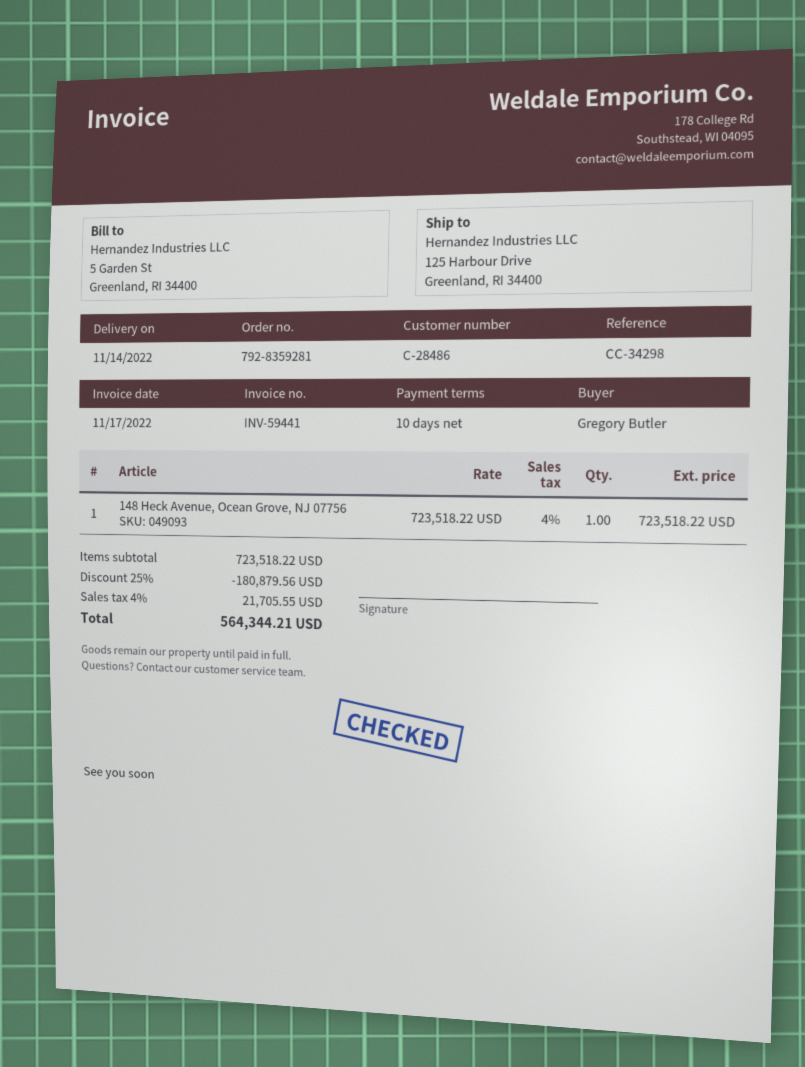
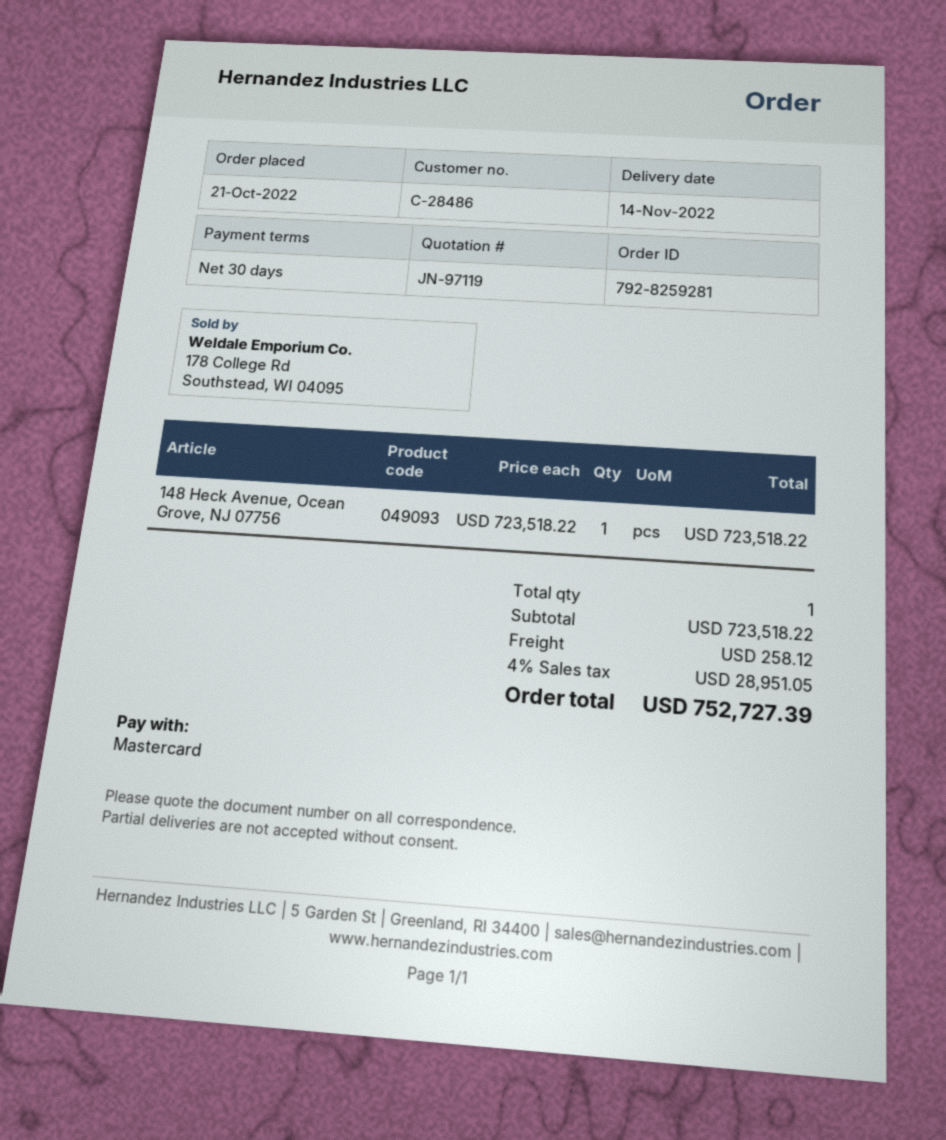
order number: 792-8359281 -> 792-8259281
payment terms: 10 days -> 30 days
discount: 25% = 180879.56 -> none
shipping: none -> 258.12
tax: 4% = 21705.55 -> 4% = 28951.05
total: 564344.21 -> 752727.39

